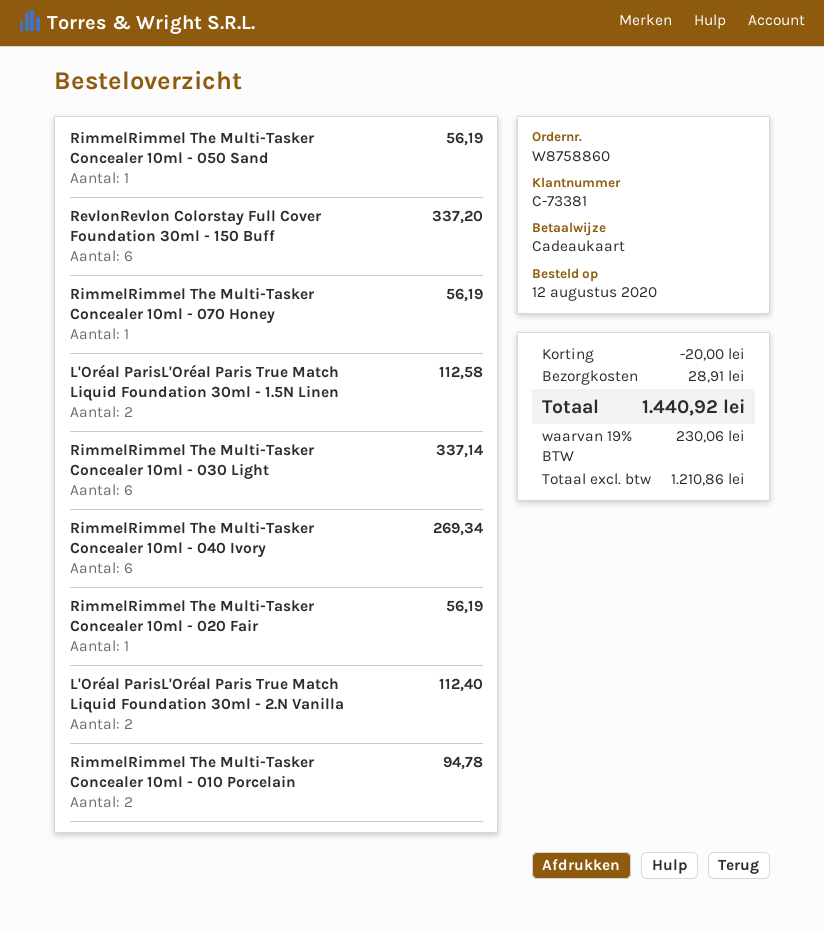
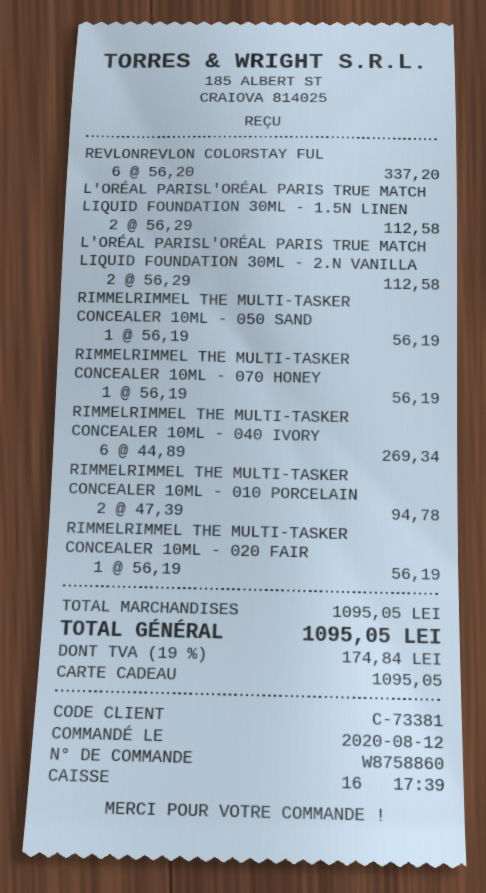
RimmelRimmel The Multi-Tasker Concealer 10ml - 030 Light: 6 for 337.14 -> none
L'Oréal ParisL'Oréal Paris True Match Liquid Foundation 30ml - 2.N Vanilla: 2 for 112.40 -> 2 for 112.58
discount: 20.00 -> none
shipping: 28.91 -> none
tax: 19% = 230.06 -> 19% = 174.84
total: 1440.92 -> 1095.05

